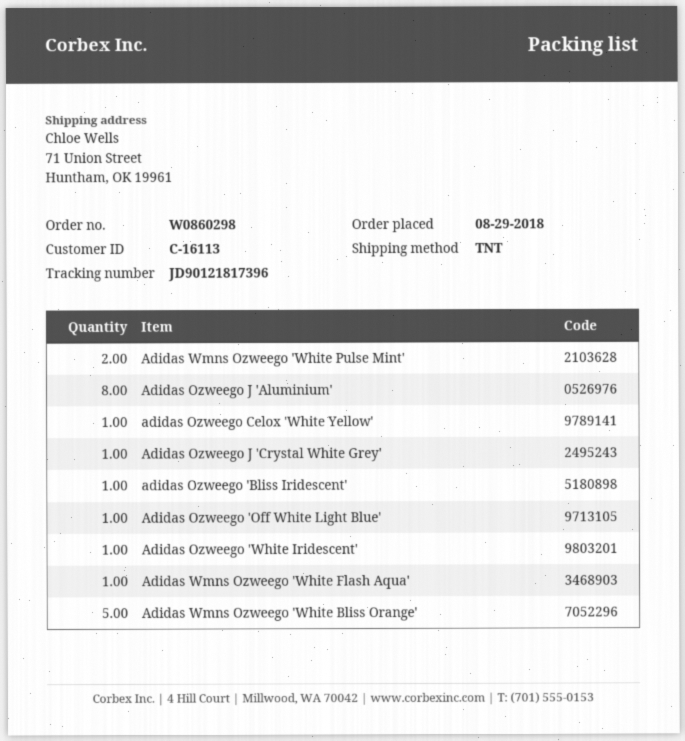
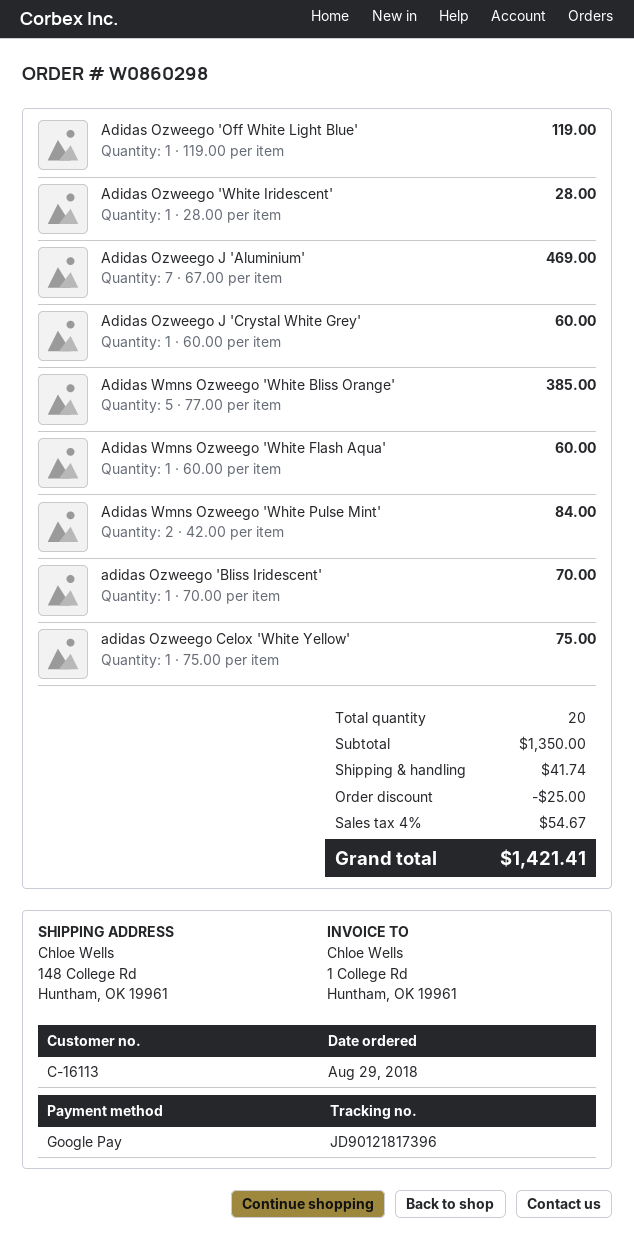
ship to: 71 Union Street, Huntham, OK 19961 -> 148 College Rd, Huntham, OK 19961
Adidas Ozweego J 'Aluminium': 8 -> 7

